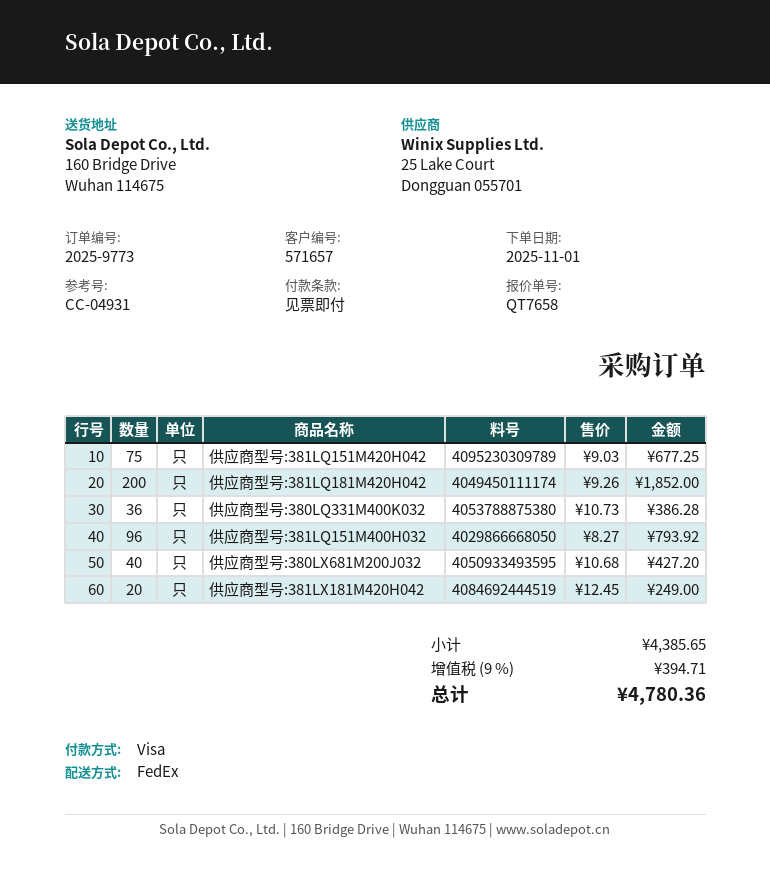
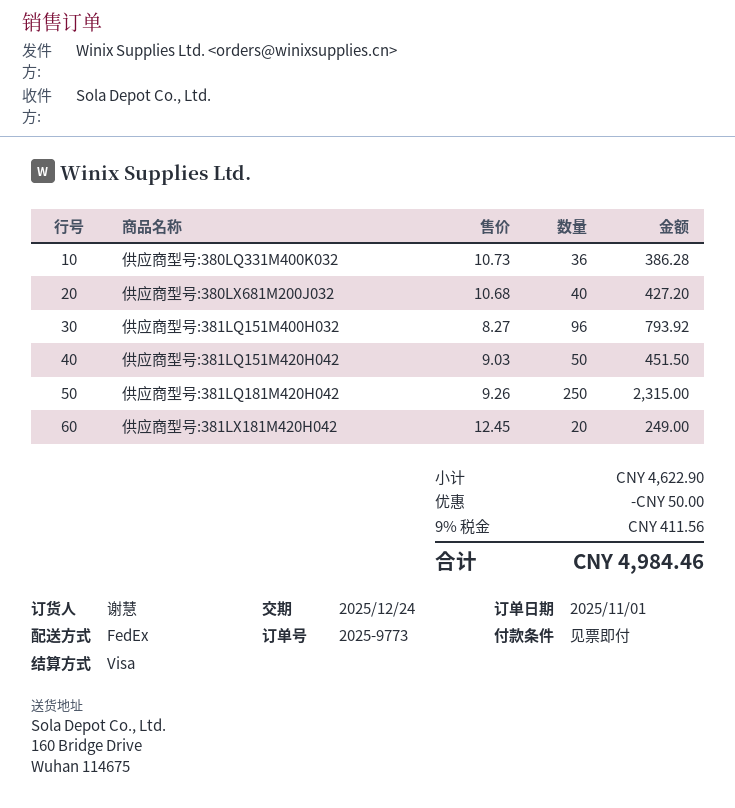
供应商型号:381LQ151M420H042: 75 x 9.03 = 677.25 -> 50 x 9.03 = 451.50
供应商型号:381LQ181M420H042: 200 x 9.26 = 1852.00 -> 250 x 9.26 = 2315.00
subtotal: 4385.65 -> 4622.90
discount: none -> 50.00
tax: 9% = 394.71 -> 9% = 411.56
total: 4780.36 -> 4984.46

